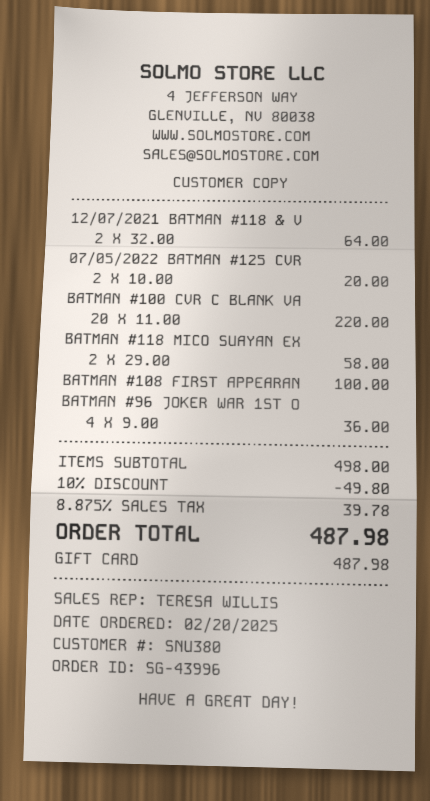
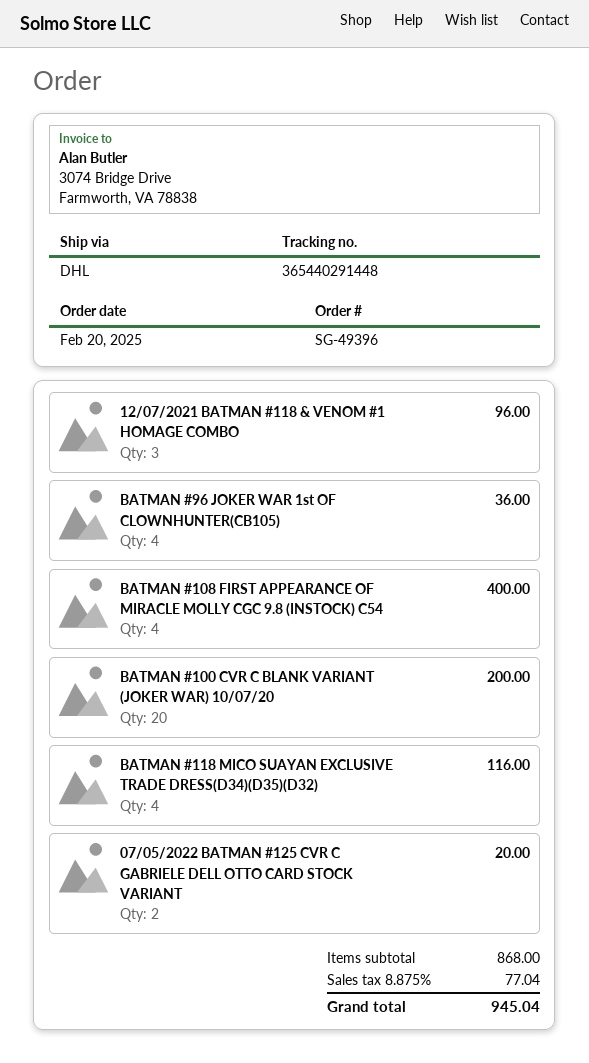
order number: SG-43996 -> SG-49396
12/07/2021 BATMAN #118 & V: 2 for 64.00 -> 3 for 96.00
BATMAN #100 CVR C BLANK VA: 20 for 220.00 -> 20 for 200.00
BATMAN #118 MICO SUAYAN EX: 2 for 58.00 -> 4 for 116.00
BATMAN #108 FIRST APPEARAN: 1 for 100.00 -> 4 for 400.00
subtotal: 498.00 -> 868.00
discount: 10% = 49.80 -> none
tax: 8.875% = 39.78 -> 8.875% = 77.04
total: 487.98 -> 945.04

